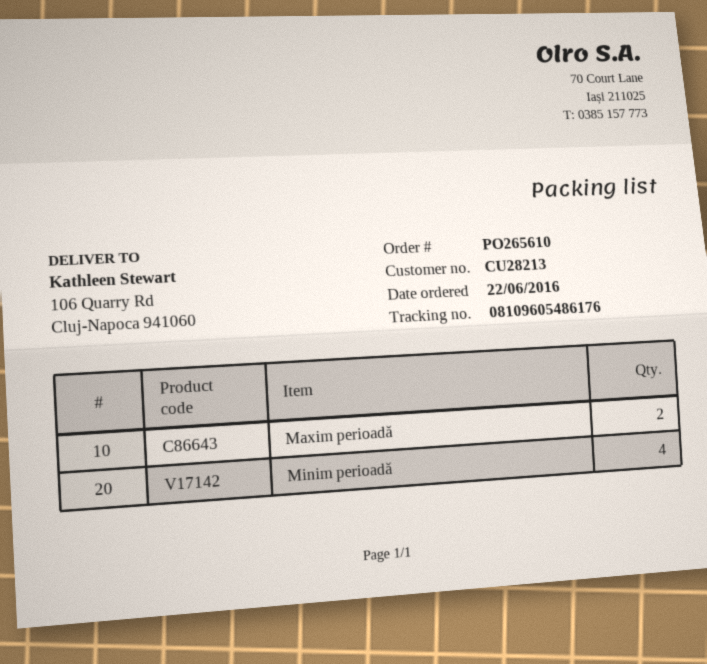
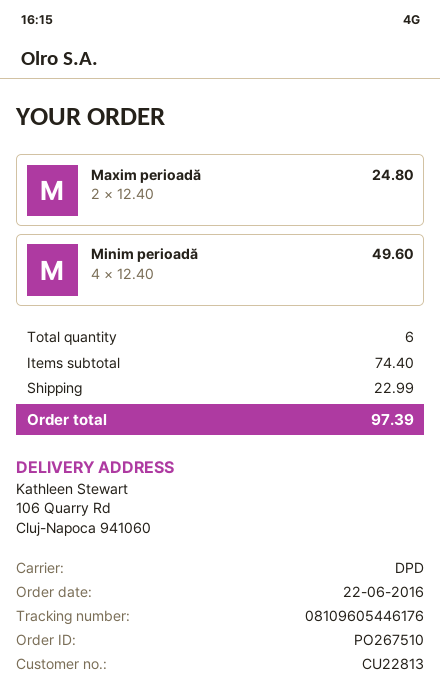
order number: PO265610 -> PO267510
customer number: CU28213 -> CU22813
tracking number: 08109605486176 -> 08109605446176

